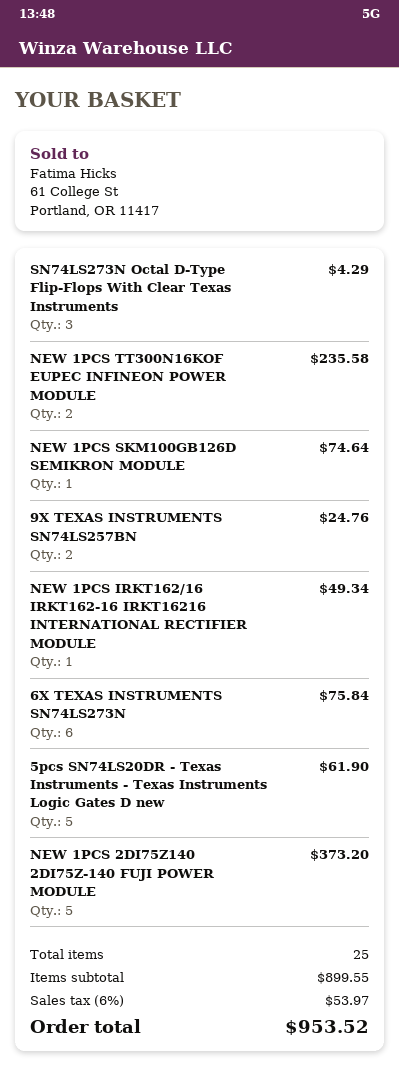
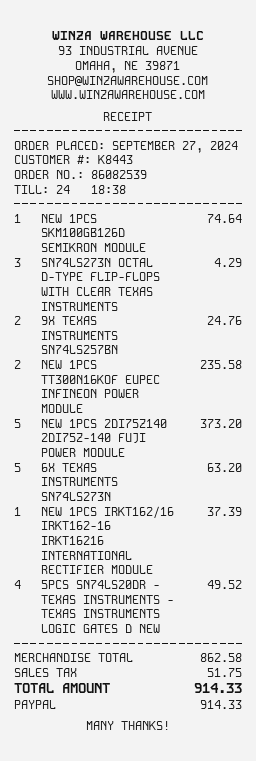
NEW 1PCS IRKT162/16 IRKT162-16 IRKT16216 INTERNATIONAL RECTIFIER MODULE: 1 for 49.34 -> 1 for 37.39
6X TEXAS INSTRUMENTS SN74LS273N: 6 for 75.84 -> 5 for 63.20
5pcs SN74LS20DR - Texas Instruments - Texas Instruments Logic Gates D new: 5 for 61.90 -> 4 for 49.52
subtotal: 899.55 -> 862.58
tax: 53.97 -> 51.75
total: 953.52 -> 914.33

